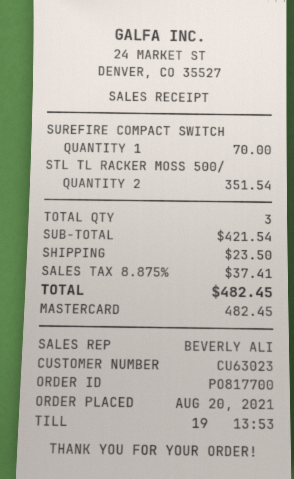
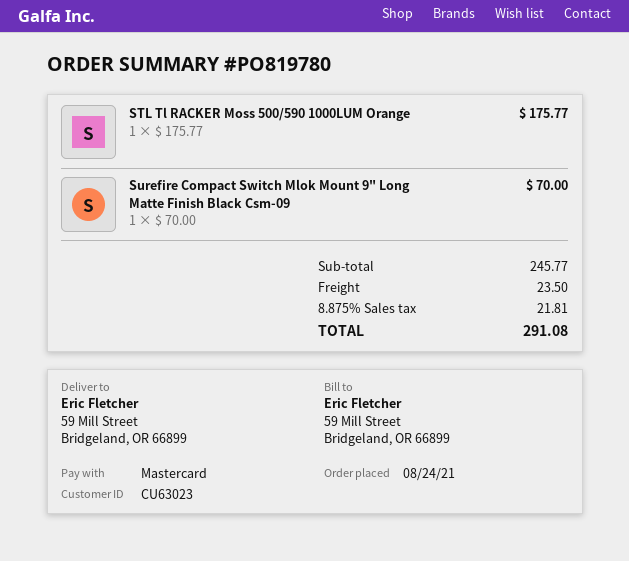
order number: PO817700 -> PO819780
order date: 2021-08-20 -> 2021-08-24
STL TL RACKER MOSS 500/: 2 for 351.54 -> 1 for 175.77
subtotal: 421.54 -> 245.77
tax: 8.875% = 37.41 -> 8.875% = 21.81
total: 482.45 -> 291.08

